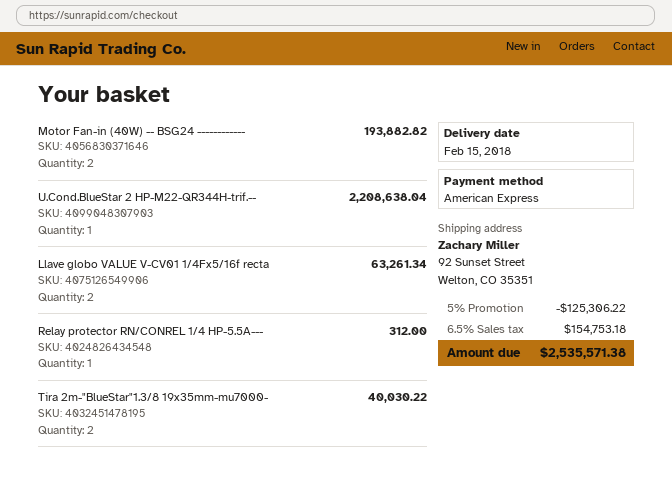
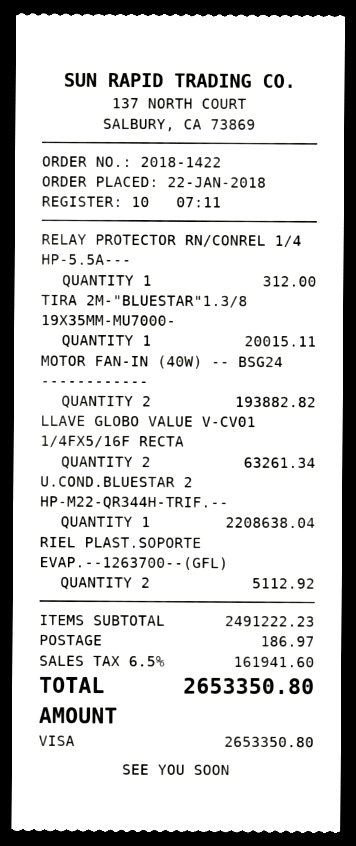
payment method: American Express -> Visa
Tira 2m-"BlueStar"1.3/8 19x35mm-mu7000-: 2 for 40030.22 -> 1 for 20015.11
RIEL PLAST.SOPORTE EVAP.--1263700--(GFL): none -> 2 for 5112.92
discount: 5% = 125306.22 -> none
shipping: none -> 186.97
tax: 6.5% = 154753.18 -> 6.5% = 161941.60
total: 2535571.38 -> 2653350.80

